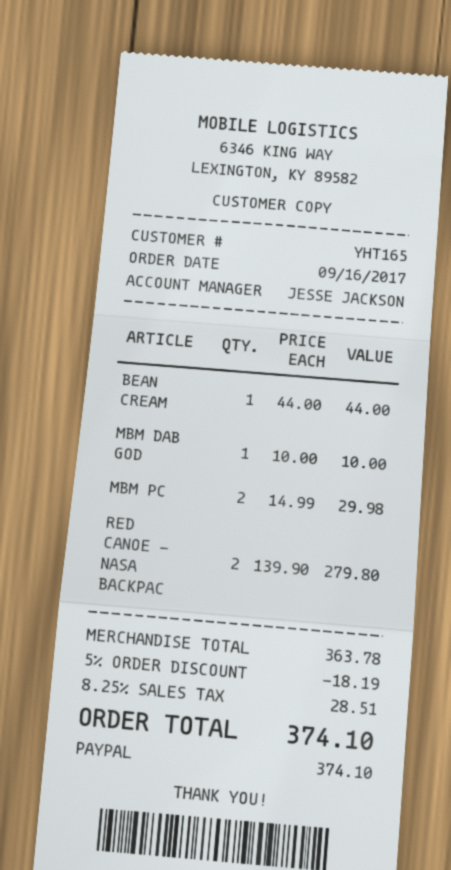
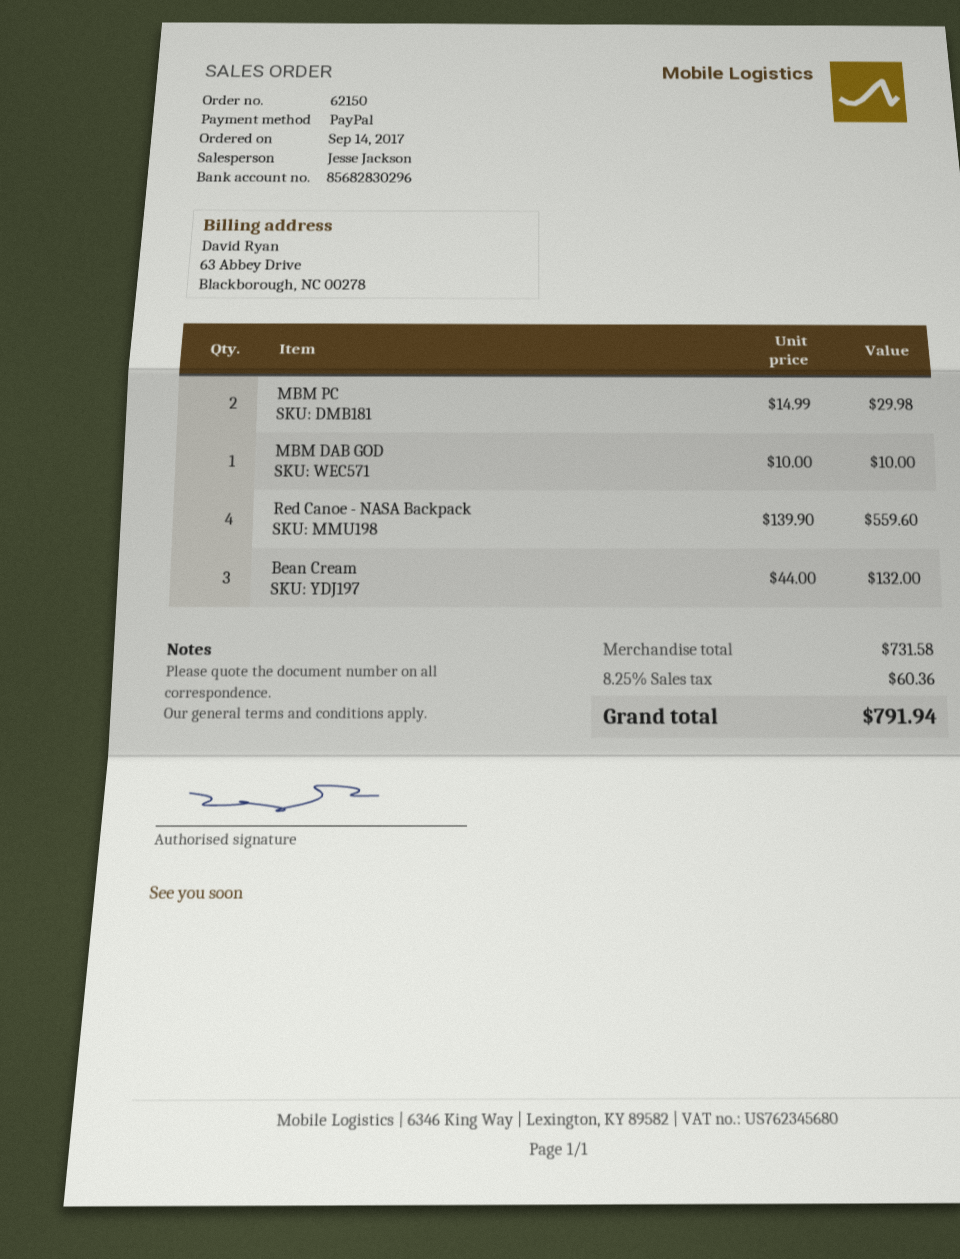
order date: 2017-09-16 -> 2017-09-14
BEAN CREAM: 1 x 44.00 = 44.00 -> 3 x 44.00 = 132.00
RED CANOE - NASA BACKPAC: 2 x 139.90 = 279.80 -> 4 x 139.90 = 559.60
subtotal: 363.78 -> 731.58
discount: 5% = 18.19 -> none
tax: 8.25% = 28.51 -> 8.25% = 60.36
total: 374.10 -> 791.94

